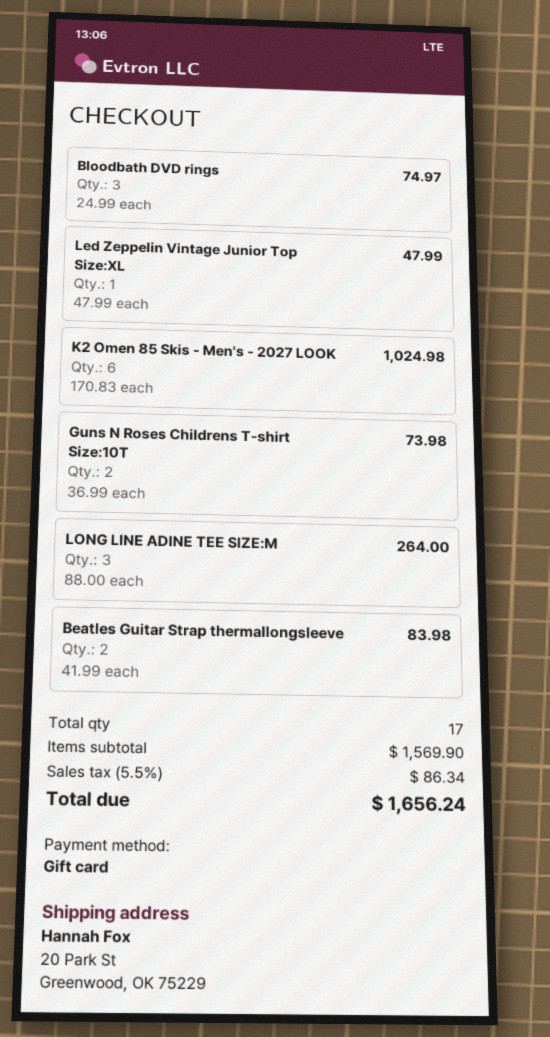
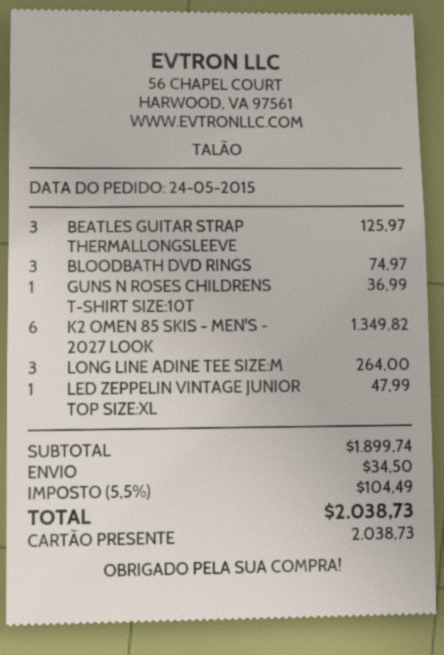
K2 Omen 85 Skis - Men's - 2027 LOOK: 6 for 1024.98 -> 6 for 1349.82
Guns N Roses Childrens T-shirt Size:10T: 2 for 73.98 -> 1 for 36.99
Beatles Guitar Strap thermallongsleeve: 2 for 83.98 -> 3 for 125.97
subtotal: 1569.90 -> 1899.74
shipping: none -> 34.50
tax: 5.5% = 86.34 -> 5.5% = 104.49
total: 1656.24 -> 2038.73

